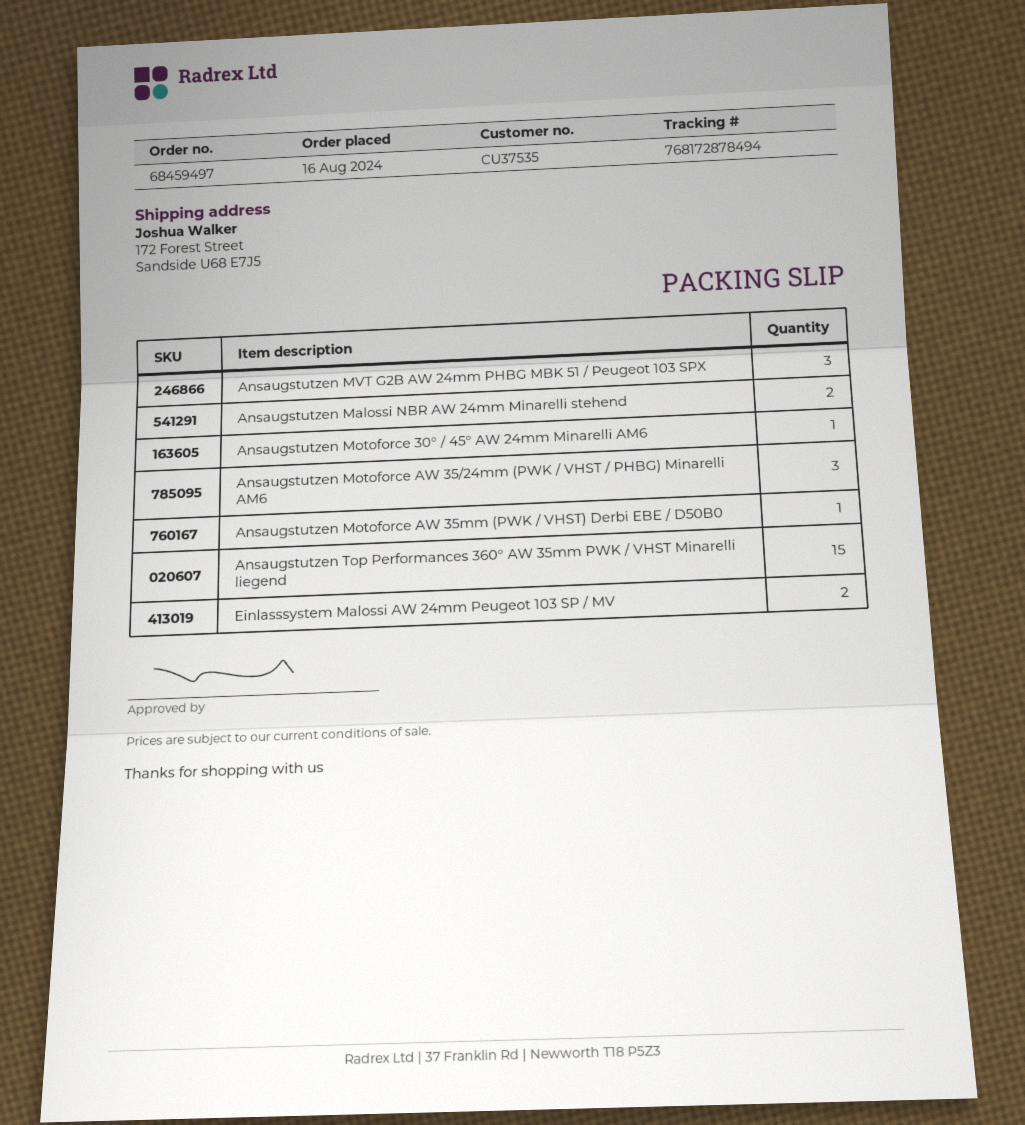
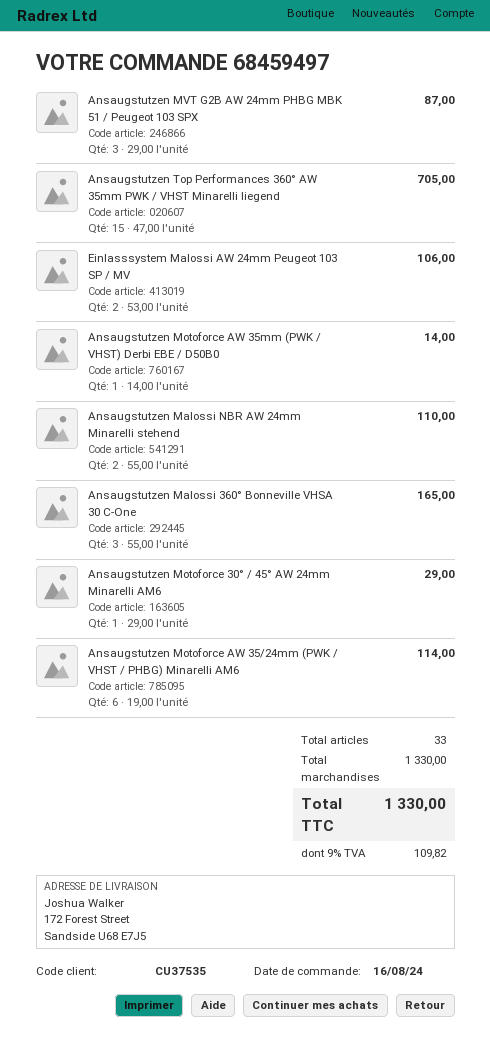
Ansaugstutzen Motoforce AW 35/24mm (PWK / VHST / PHBG) Minarelli AM6: 3 -> 6
Ansaugstutzen Malossi 360° Bonneville VHSA 30 C-One: none -> 3

